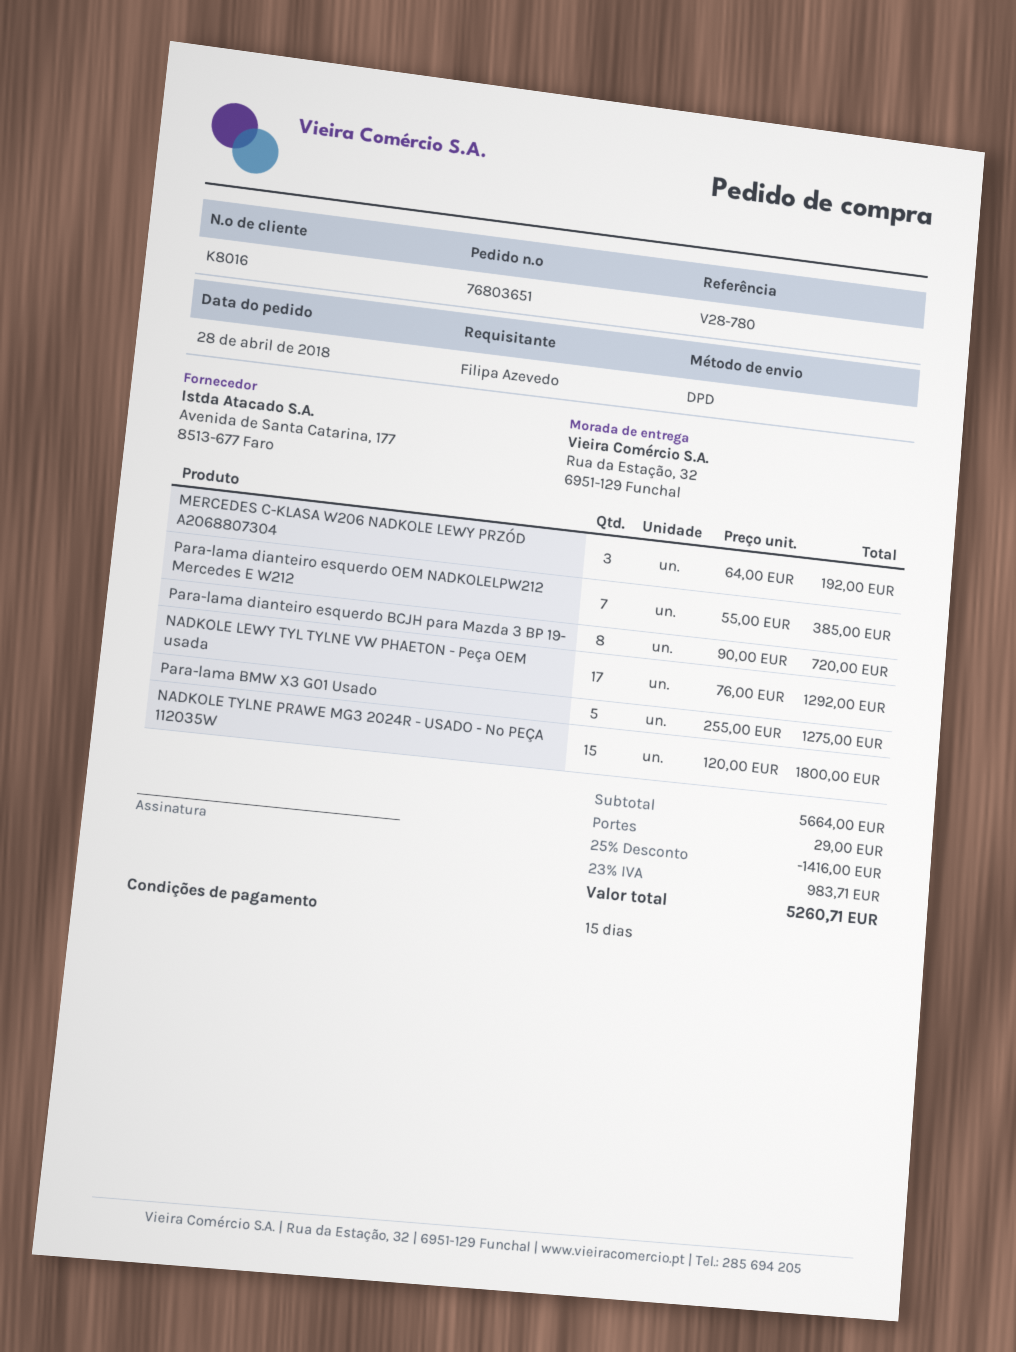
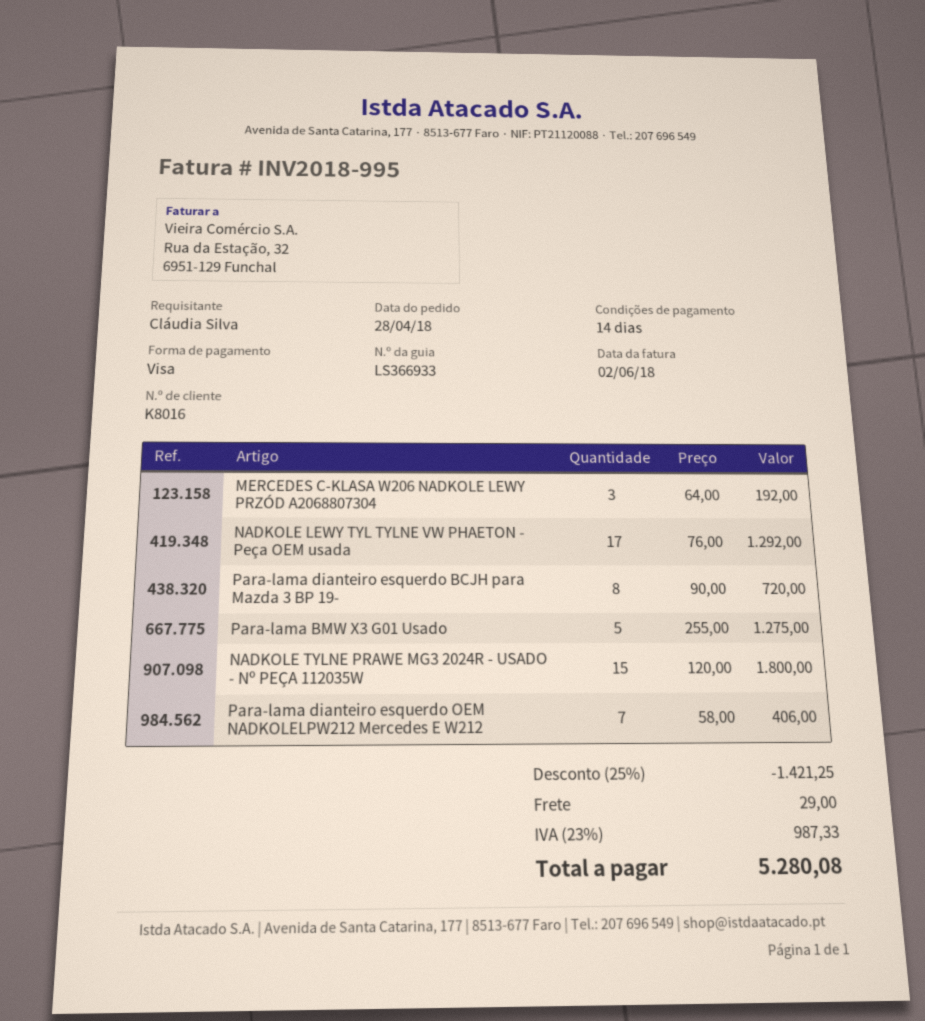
payment terms: 15 days -> 14 days
ordered by: Filipa Azevedo -> Cláudia Silva
Para-lama dianteiro esquerdo OEM NADKOLELPW212 Mercedes E W212: 7 x 55.00 = 385.00 -> 7 x 58.00 = 406.00
discount: 25% = 1416.00 -> 25% = 1421.25
tax: 23% = 983.71 -> 23% = 987.33
total: 5260.71 -> 5280.08

